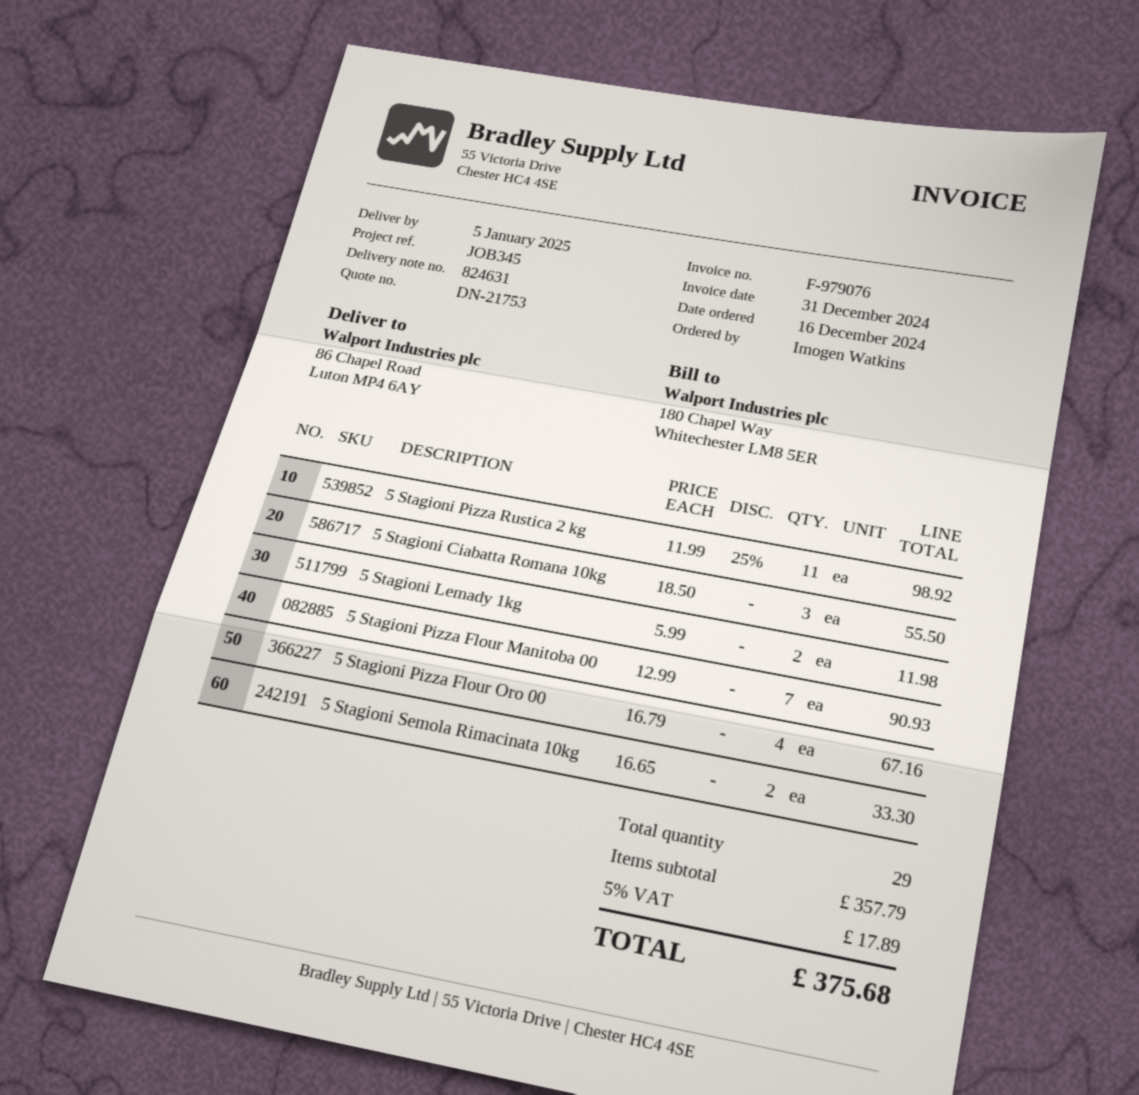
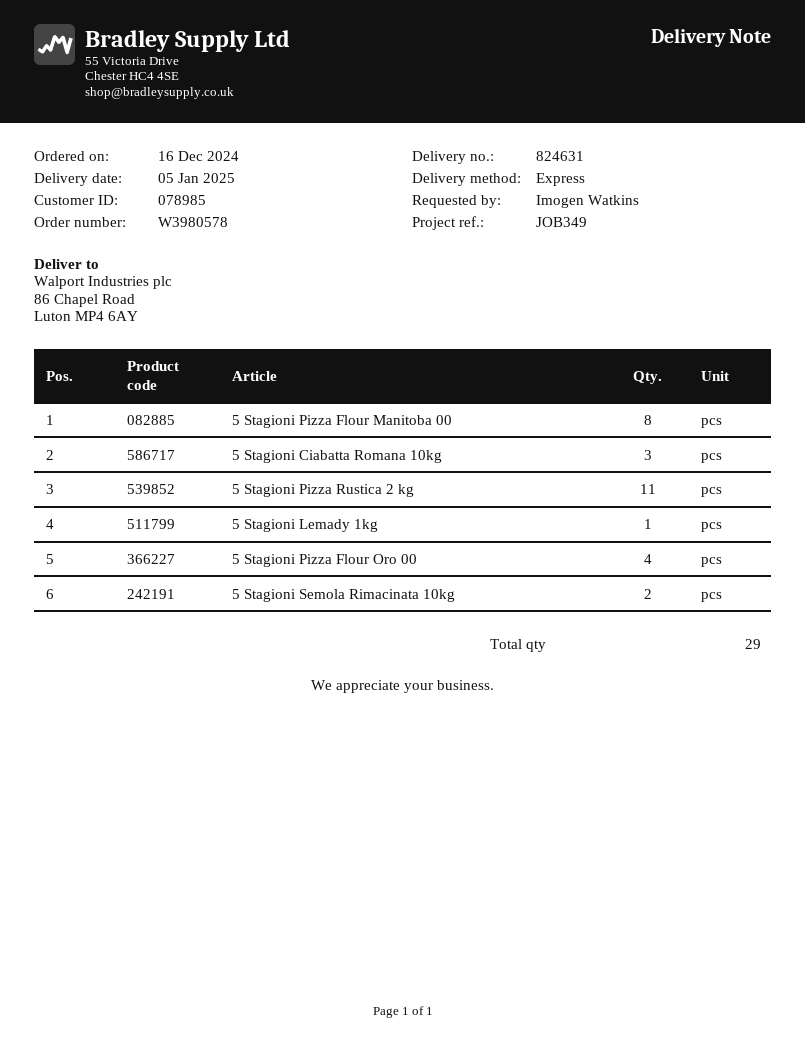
reference: JOB345 -> JOB349
5 Stagioni Lemady 1kg: 2 -> 1
5 Stagioni Pizza Flour Manitoba 00: 7 -> 8

